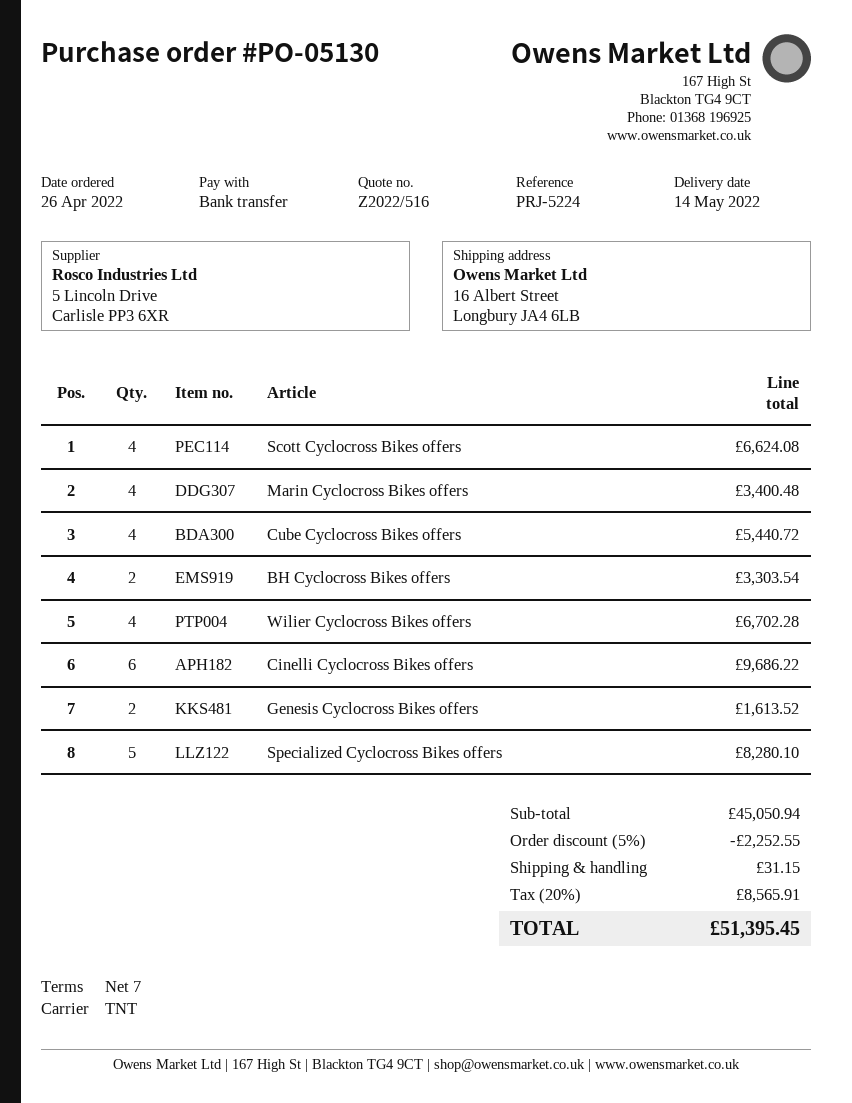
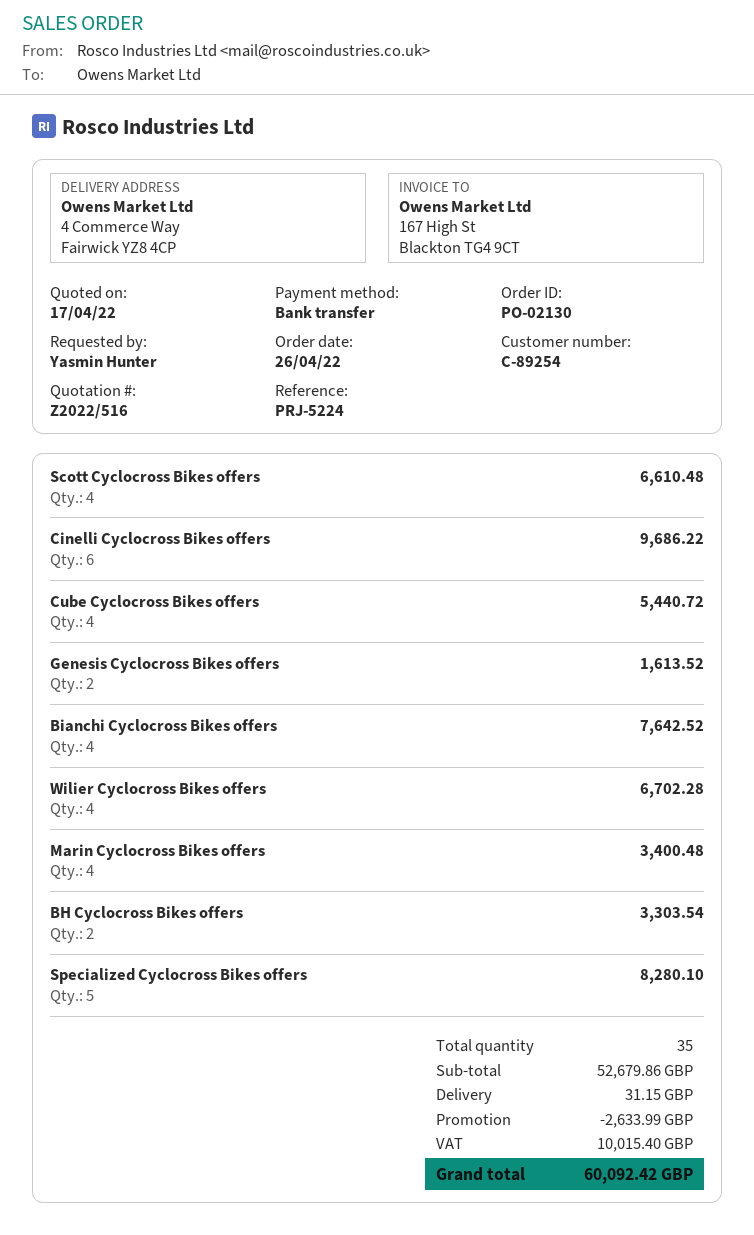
order number: PO-05130 -> PO-02130
ship to: 16 Albert Street, Longbury JA4 6LB -> 4 Commerce Way, Fairwick YZ8 4CP
Scott Cyclocross Bikes offers: 4 for 6624.08 -> 4 for 6610.48
Bianchi Cyclocross Bikes offers: none -> 4 for 7642.52
subtotal: 45050.94 -> 52679.86
discount: 2252.55 -> 2633.99
tax: 8565.91 -> 10015.40
total: 51395.45 -> 60092.42

